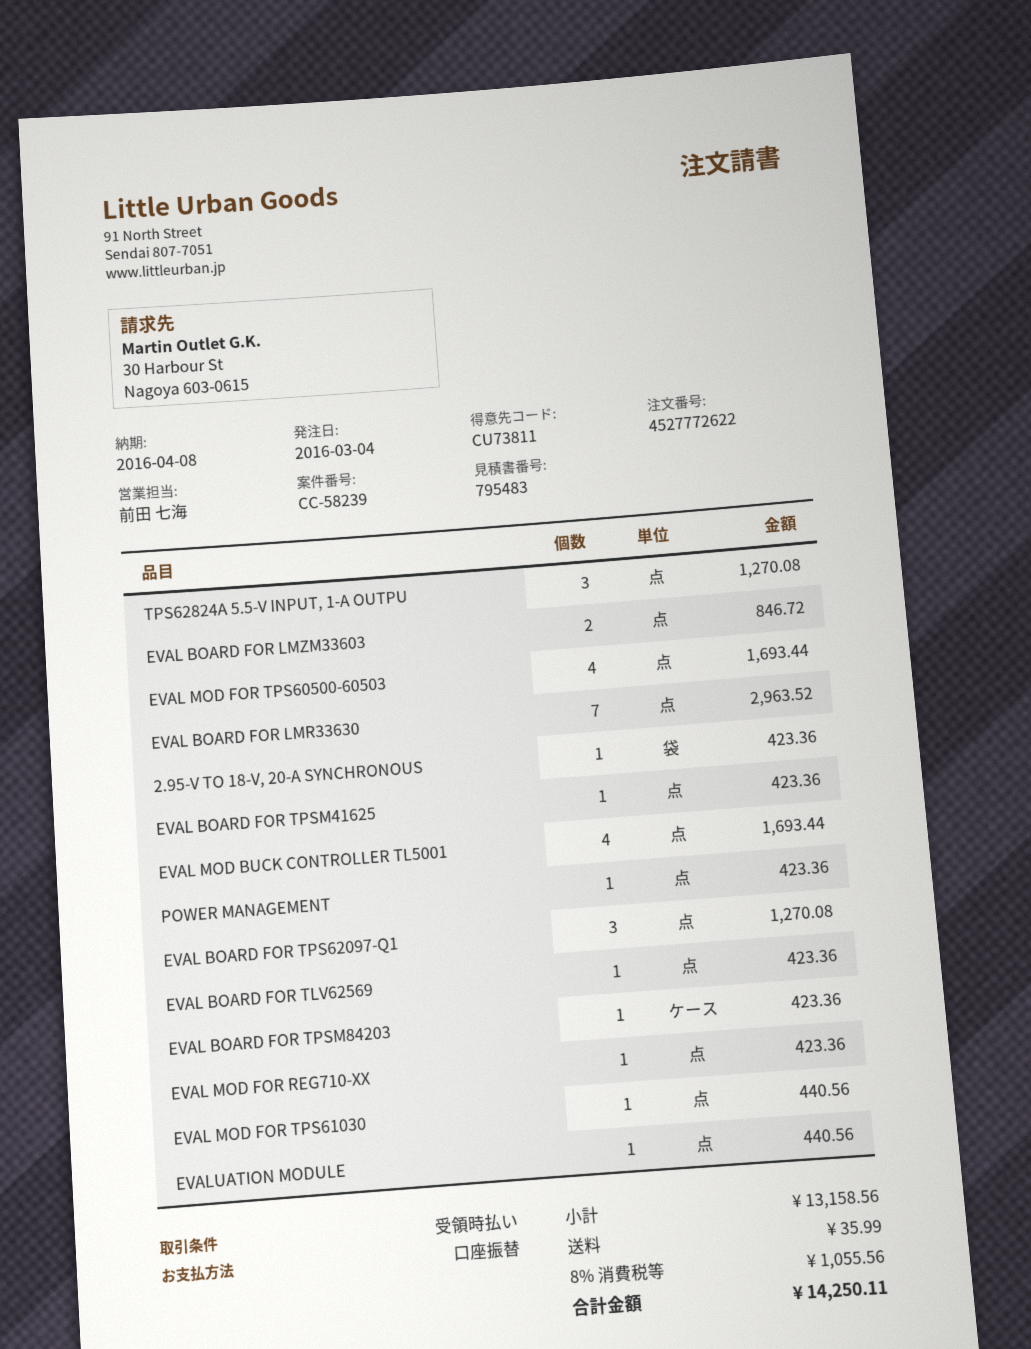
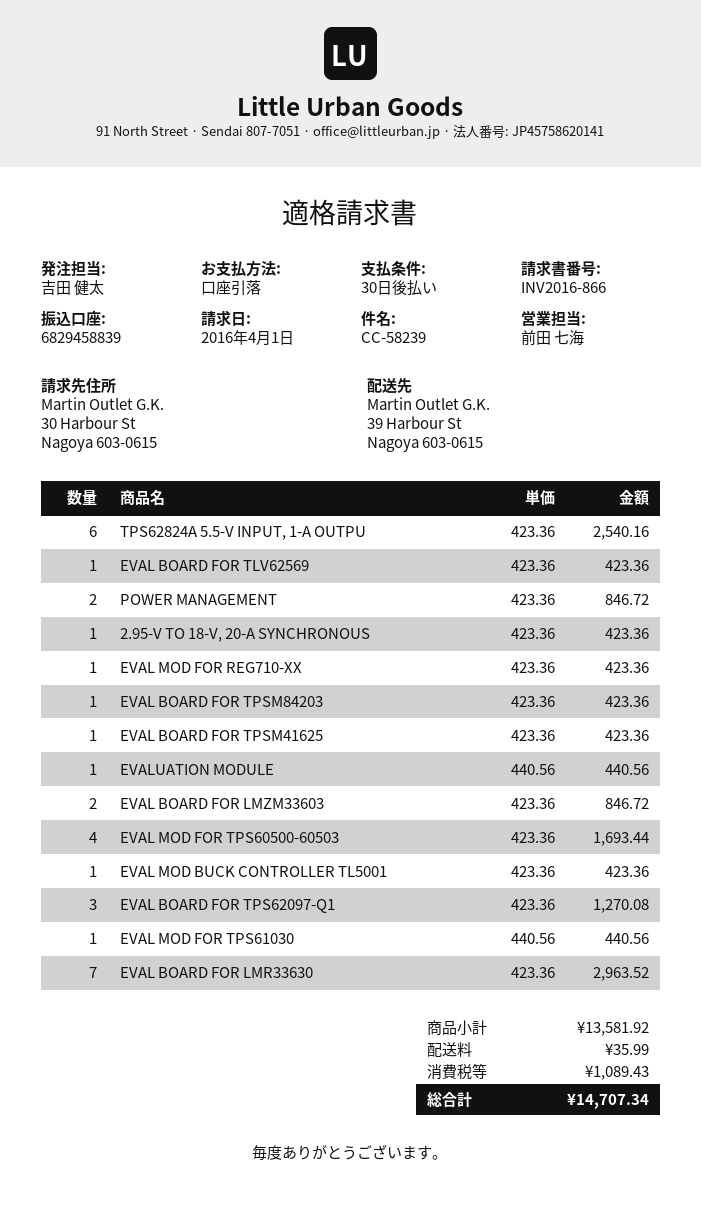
payment terms: on receipt -> 30 days
TPS62824A 5.5-V INPUT, 1-A OUTPU: 3 for 1270.08 -> 6 for 2540.16
EVAL MOD BUCK CONTROLLER TL5001: 4 for 1693.44 -> 1 for 423.36
POWER MANAGEMENT: 1 for 423.36 -> 2 for 846.72
subtotal: 13158.56 -> 13581.92
tax: 1055.56 -> 1089.43
total: 14250.11 -> 14707.34

